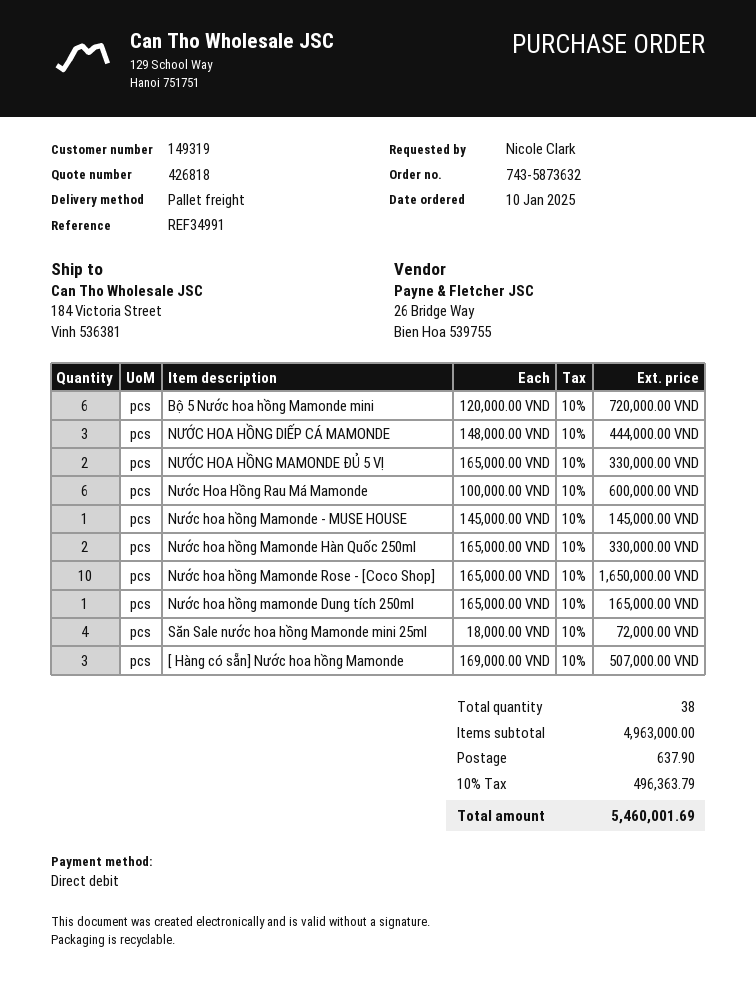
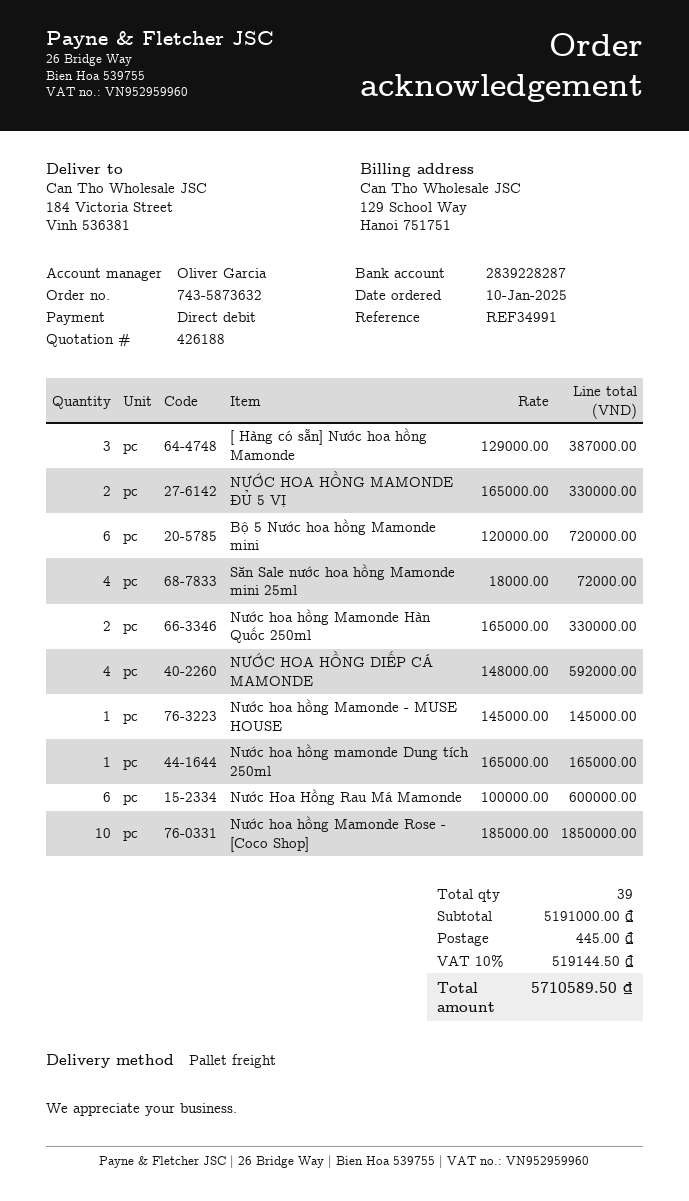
quote number: 426818 -> 426188
NƯỚC HOA HỒNG DIẾP CÁ MAMONDE: 3 x 148000.00 = 444000.00 -> 4 x 148000.00 = 592000.00
Nước hoa hồng Mamonde Rose - [Coco Shop]: 10 x 165000.00 = 1650000.00 -> 10 x 185000.00 = 1850000.00
[ Hàng có sẵn] Nước hoa hồng Mamonde: 3 x 169000.00 = 507000.00 -> 3 x 129000.00 = 387000.00
total quantity: 38 -> 39
subtotal: 4963000.00 -> 5191000.00
shipping: 637.90 -> 445.00
tax: 10% = 496363.79 -> 10% = 519144.50
total: 5460001.69 -> 5710589.50

